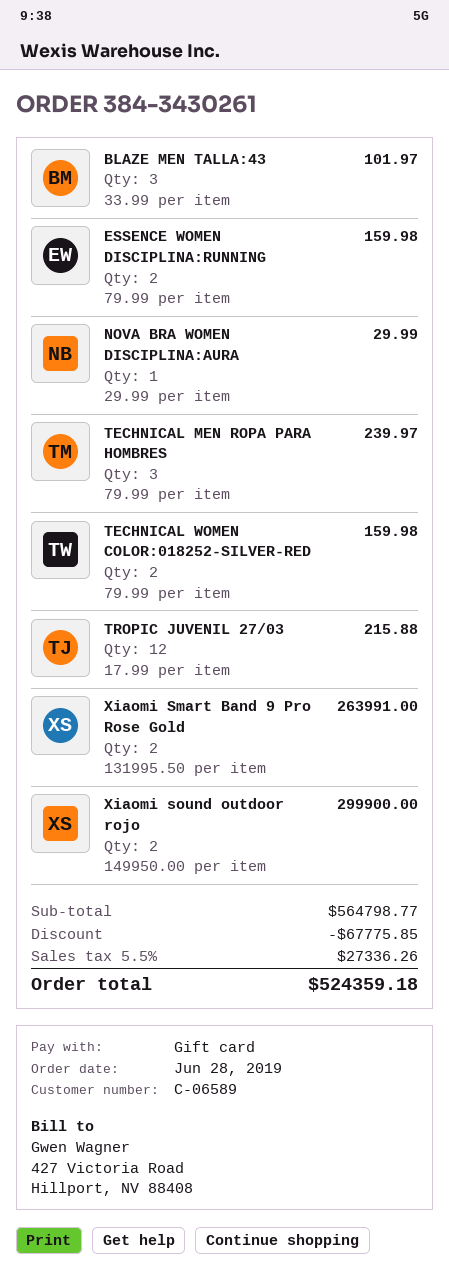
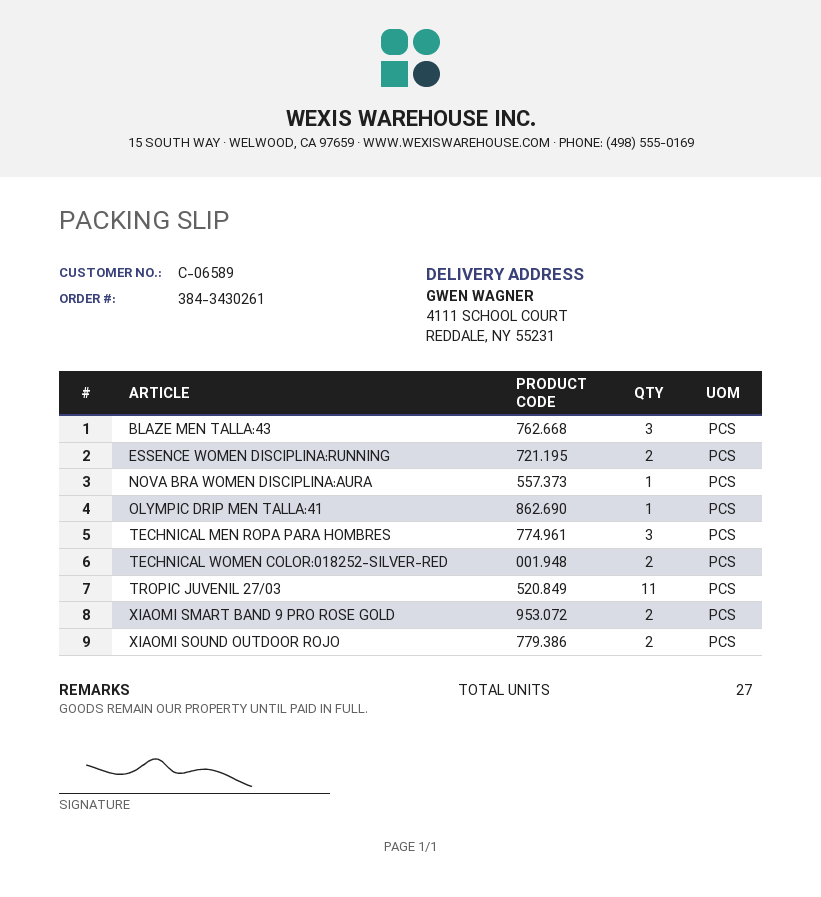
TROPIC JUVENIL 27/03: 12 -> 11
OLYMPIC DRIP MEN TALLA:41: none -> 1

